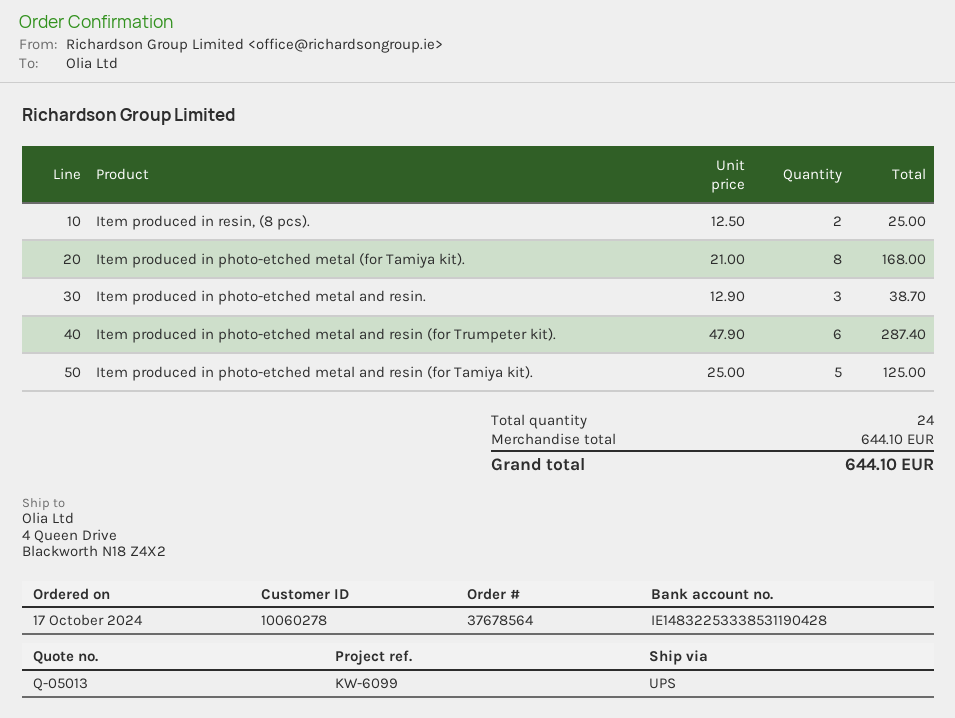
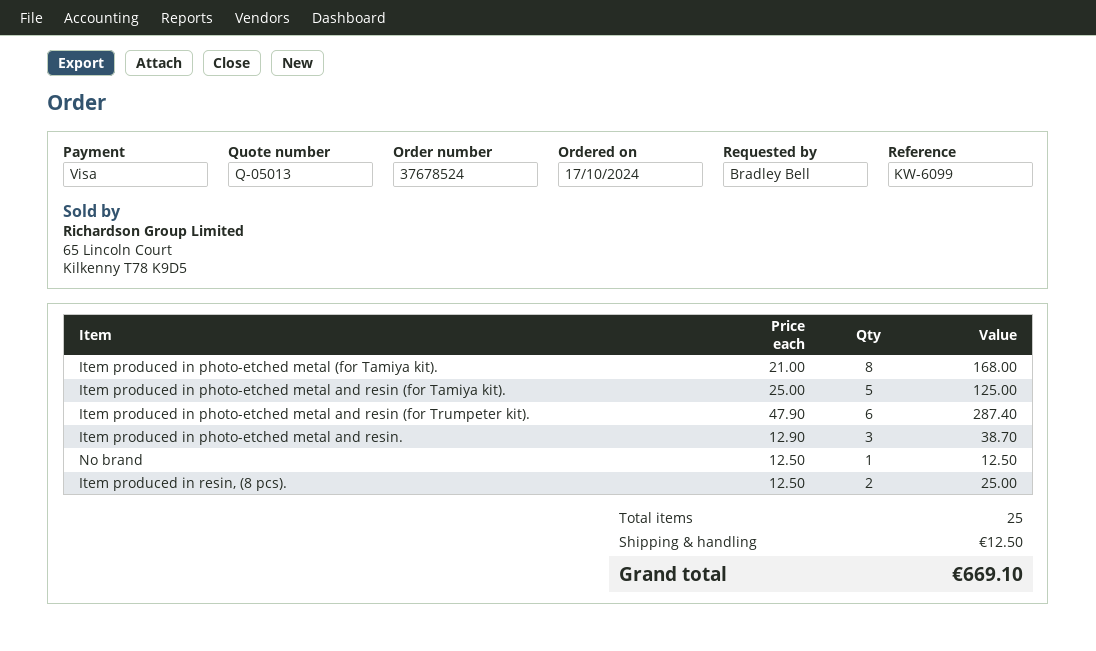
order number: 37678564 -> 37678524
No brand: none -> 1 x 12.50 = 12.50
total quantity: 24 -> 25
shipping: none -> 12.50
total: 644.10 -> 669.10

